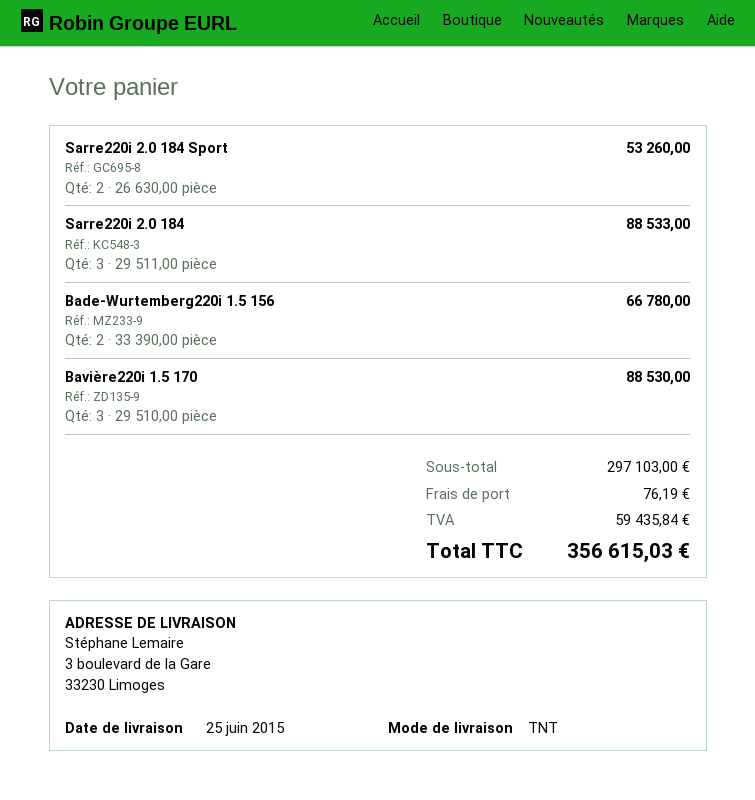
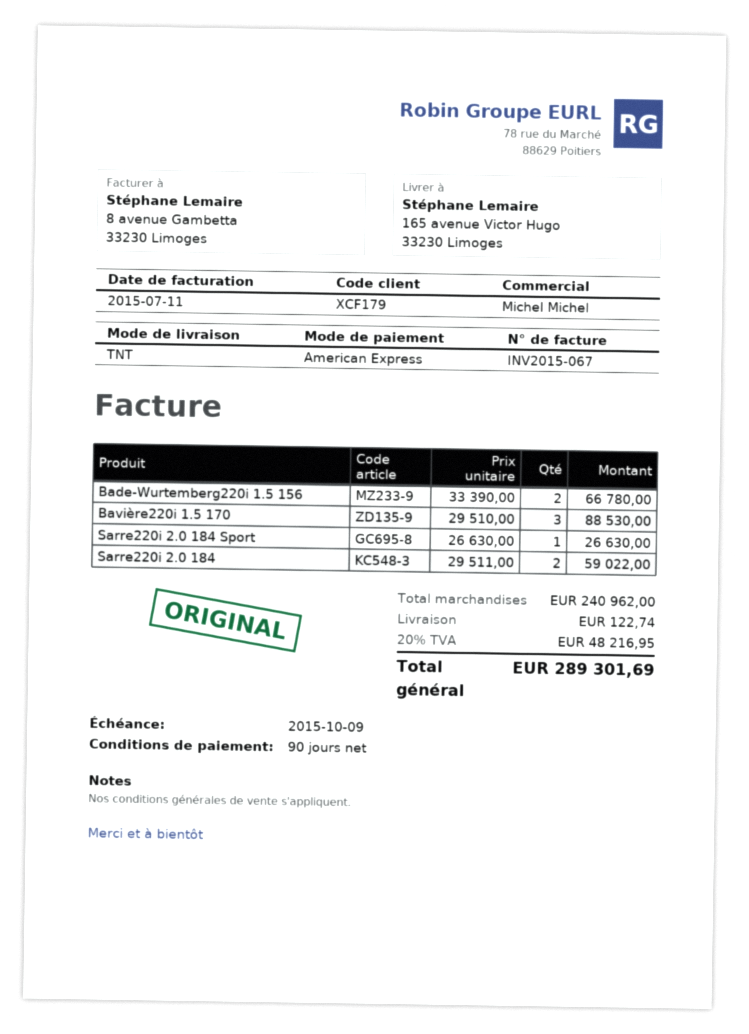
ship to: 3 boulevard de la Gare, 33230 Limoges -> 165 avenue Victor Hugo, 33230 Limoges
Sarre220i 2.0 184 Sport: 2 x 26630.00 = 53260.00 -> 1 x 26630.00 = 26630.00
Sarre220i 2.0 184: 3 x 29511.00 = 88533.00 -> 2 x 29511.00 = 59022.00
subtotal: 297103.00 -> 240962.00
shipping: 76.19 -> 122.74
tax: 59435.84 -> 48216.95
total: 356615.03 -> 289301.69

